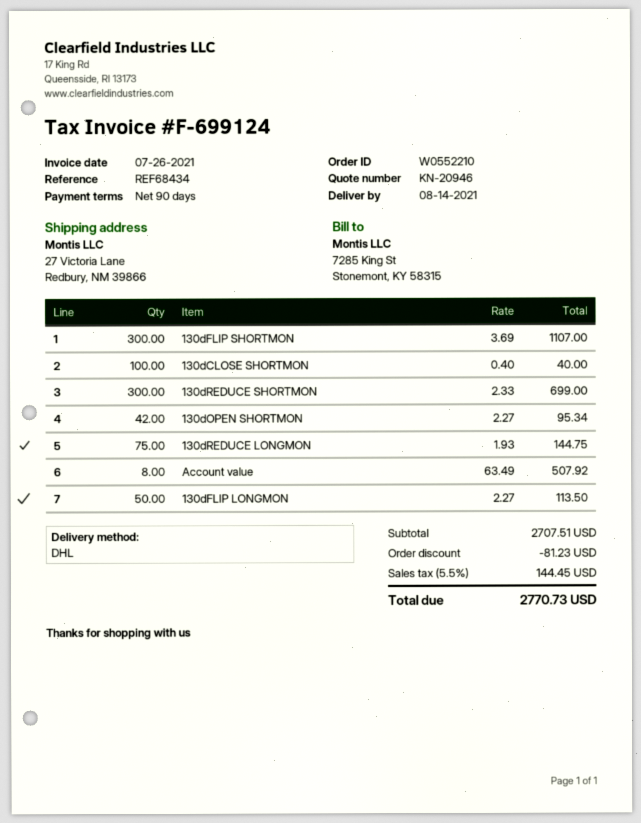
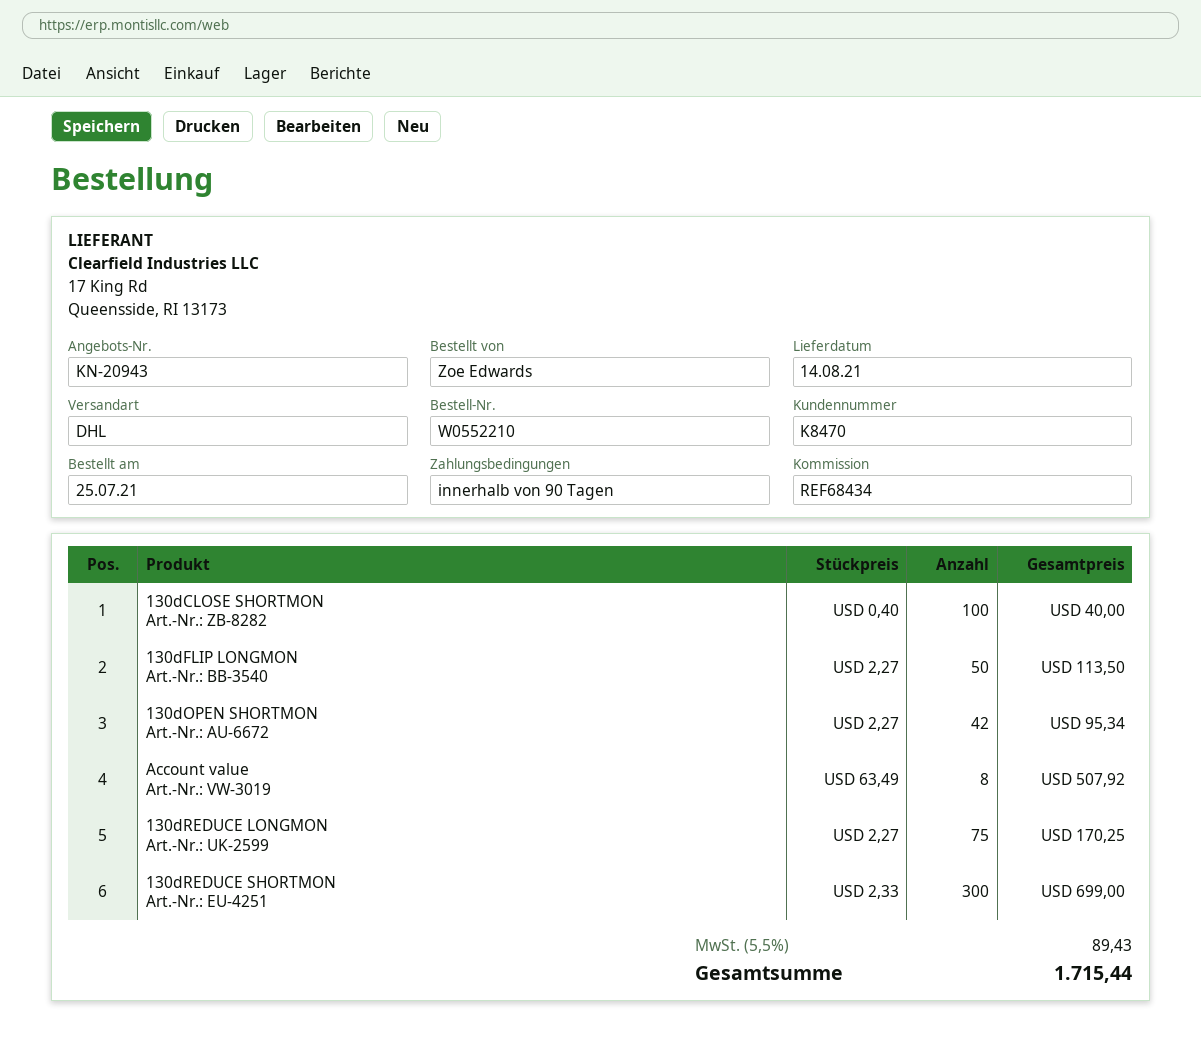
quote number: KN-20946 -> KN-20943
130dFLIP SHORTMON: 300 x 3.69 = 1107.00 -> none
130dREDUCE LONGMON: 75 x 1.93 = 144.75 -> 75 x 2.27 = 170.25
discount: 81.23 -> none
tax: 5.5% = 144.45 -> 5.5% = 89.43
total: 2770.73 -> 1715.44

